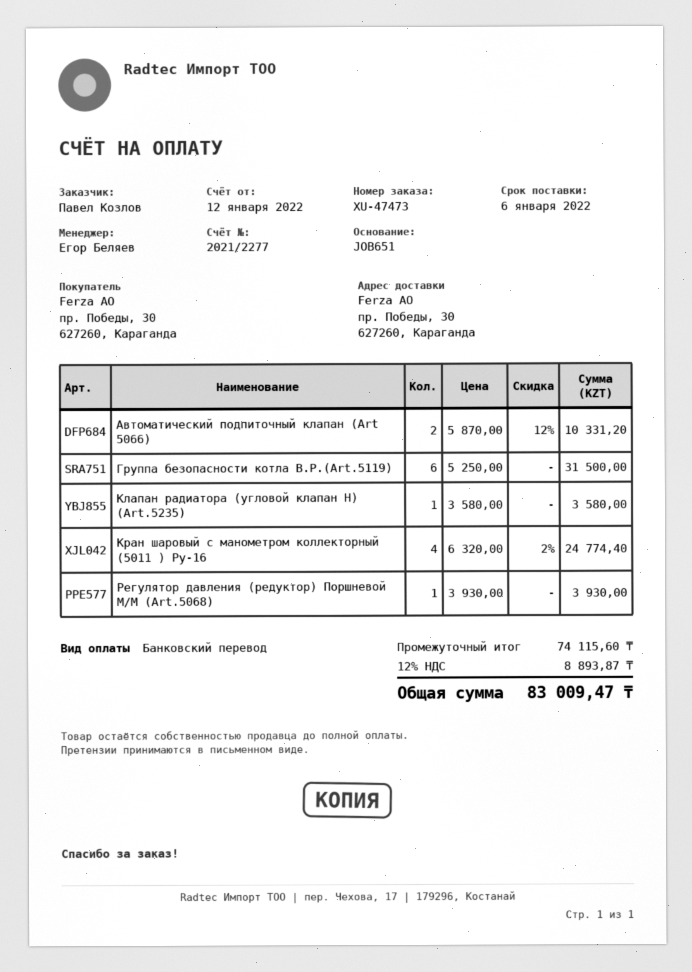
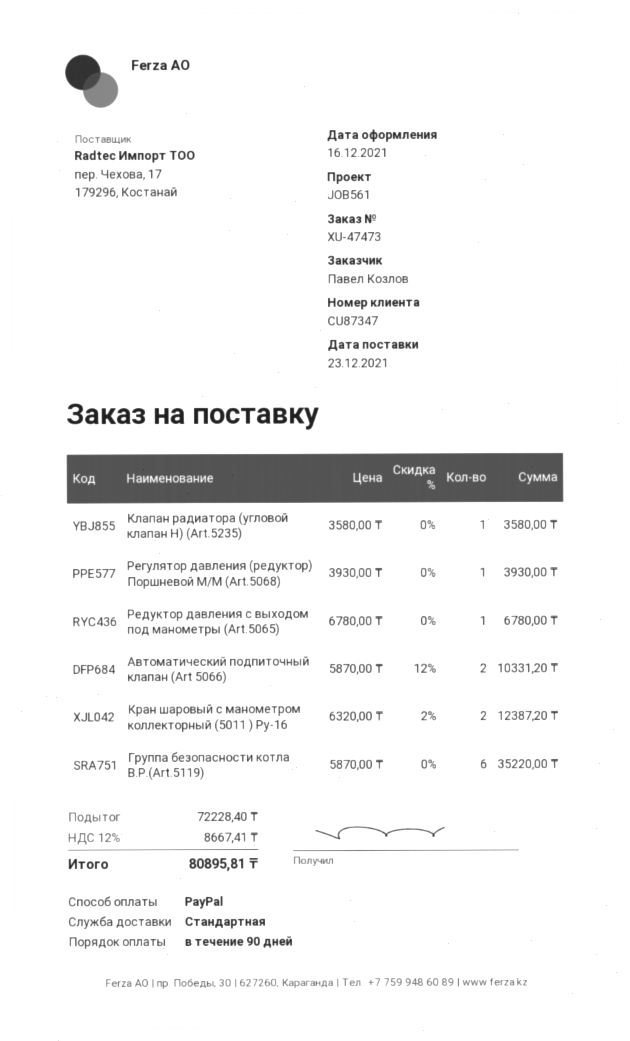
delivery date: 2022-01-06 -> 2021-12-23
reference: JOB651 -> JOB561
payment method: bank transfer -> PayPal
Группа безопасности котла В.Р.(Art.5119): 6 x 5250.00 = 31500.00 -> 6 x 5870.00 = 35220.00
Кран шаровый с манометром коллекторный (5011 ) Ру-16: 4 x 6320.00 - 2% = 24774.40 -> 2 x 6320.00 - 2% = 12387.20
Редуктор давления с выходом под манометры (Art.5065): none -> 1 x 6780.00 = 6780.00
subtotal: 74115.60 -> 72228.40
tax: 12% = 8893.87 -> 12% = 8667.41
total: 83009.47 -> 80895.81

